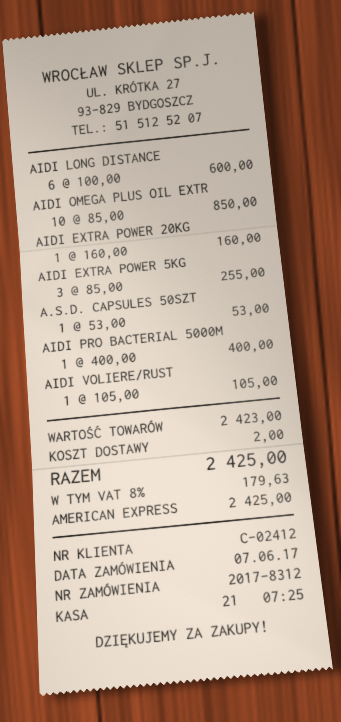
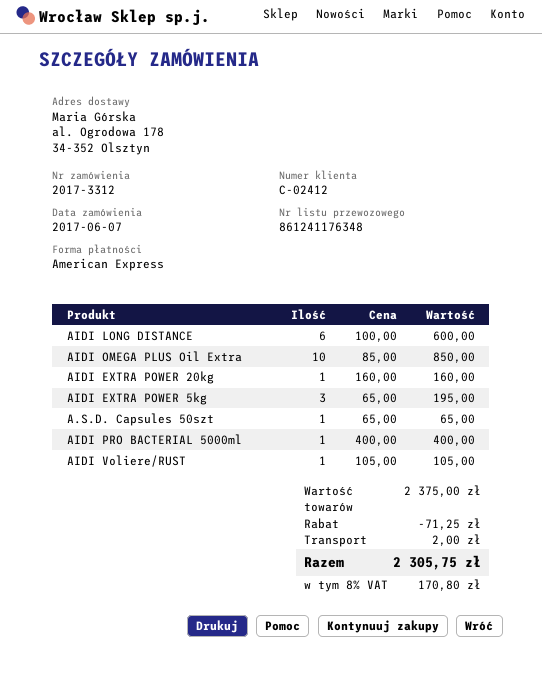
order number: 2017-8312 -> 2017-3312
AIDI EXTRA POWER 5KG: 3 x 85.00 = 255.00 -> 3 x 65.00 = 195.00
A.S.D. CAPSULES 50SZT: 1 x 53.00 = 53.00 -> 1 x 65.00 = 65.00
subtotal: 2423.00 -> 2375.00
discount: none -> 71.25
tax: 8% = 179.63 -> 8% = 170.80
total: 2425.00 -> 2305.75

